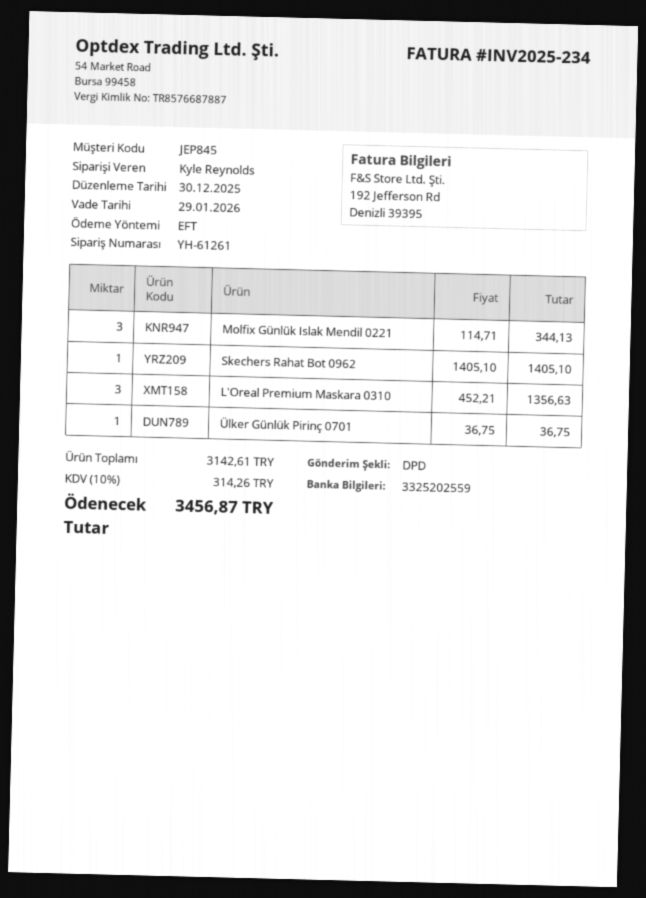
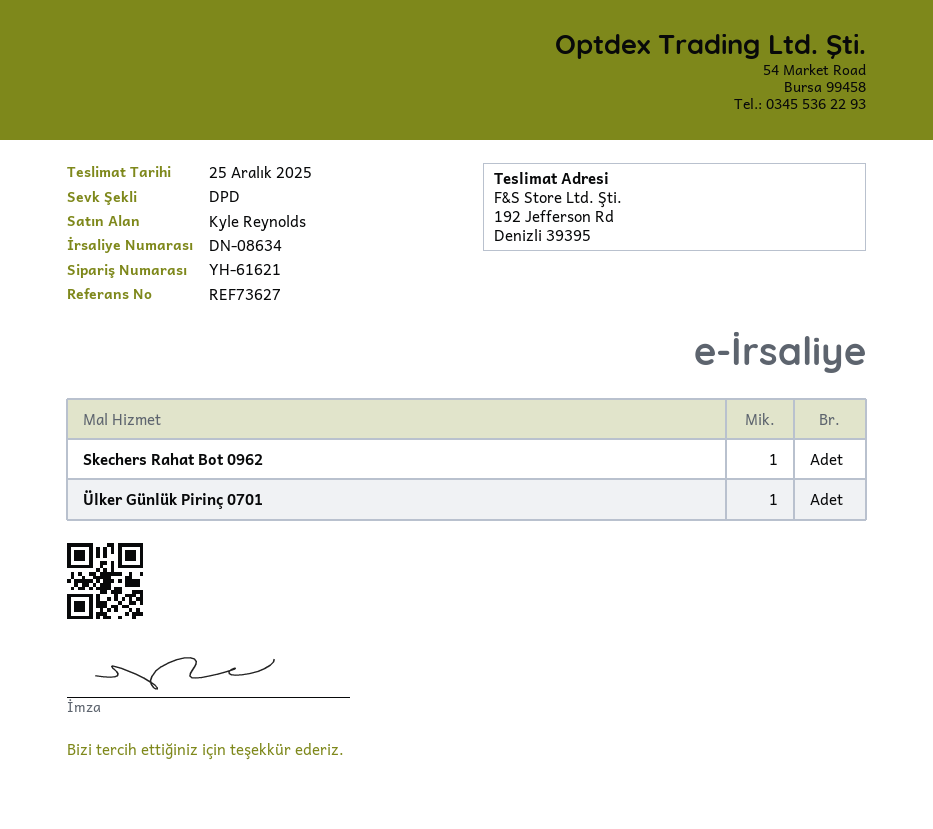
order number: YH-61261 -> YH-61621
Molfix Günlük Islak Mendil 0221: 3 -> none
L'Oreal Premium Maskara 0310: 3 -> none

